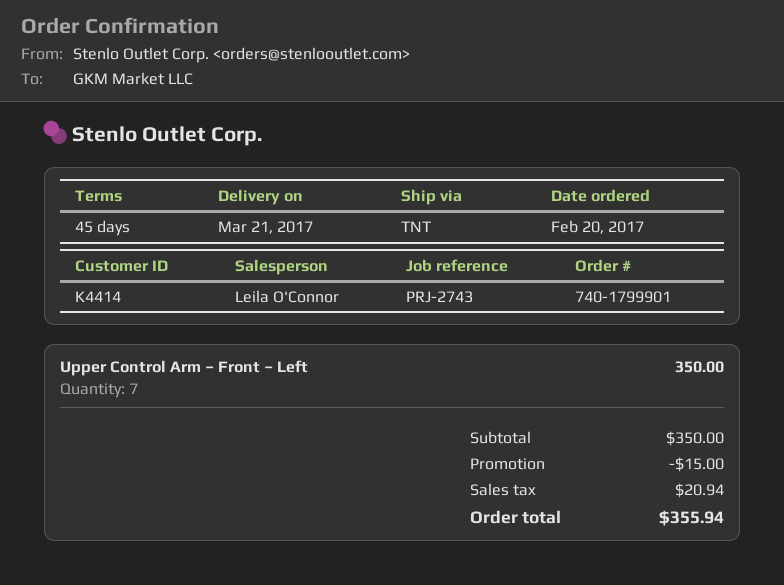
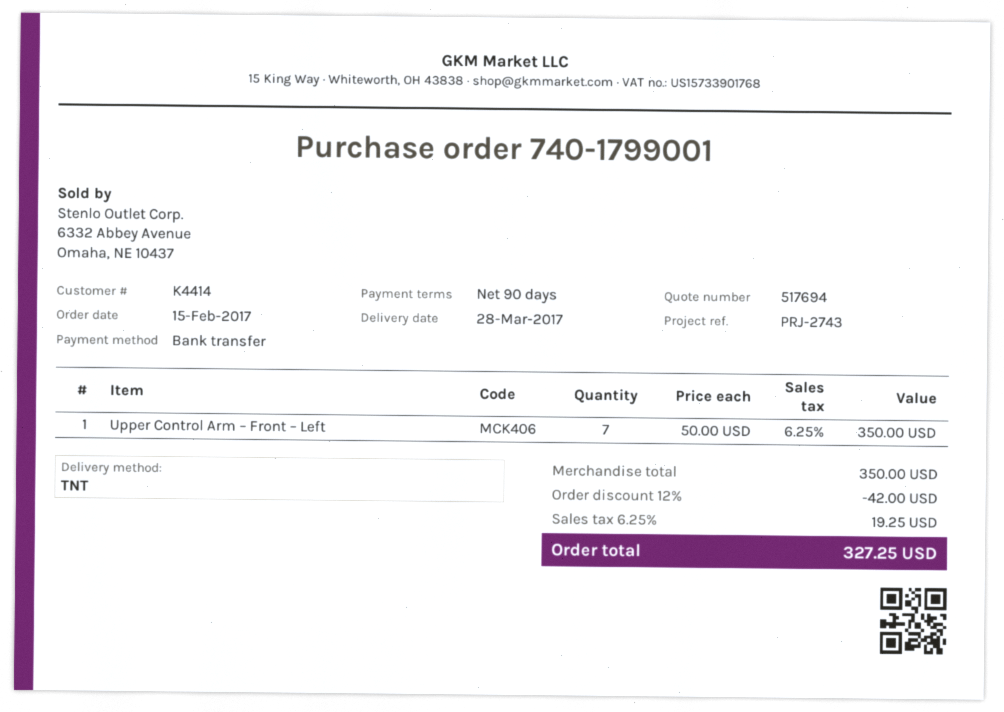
order number: 740-1799901 -> 740-1799001
order date: 2017-02-20 -> 2017-02-15
delivery date: 2017-03-21 -> 2017-03-28
payment terms: 45 days -> 90 days
discount: 15.00 -> 42.00
tax: 20.94 -> 19.25
total: 355.94 -> 327.25

